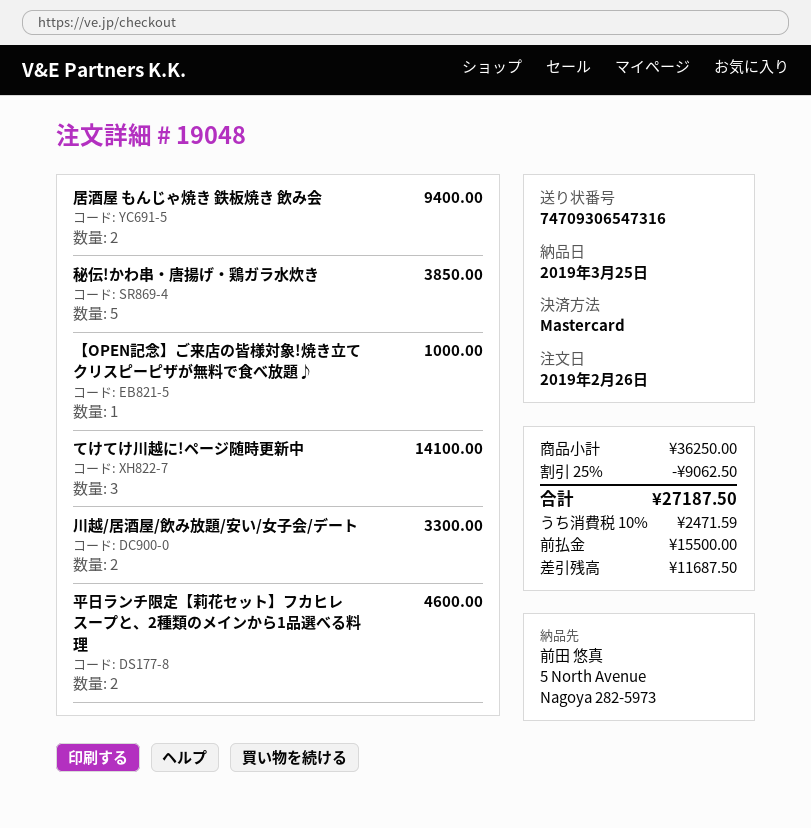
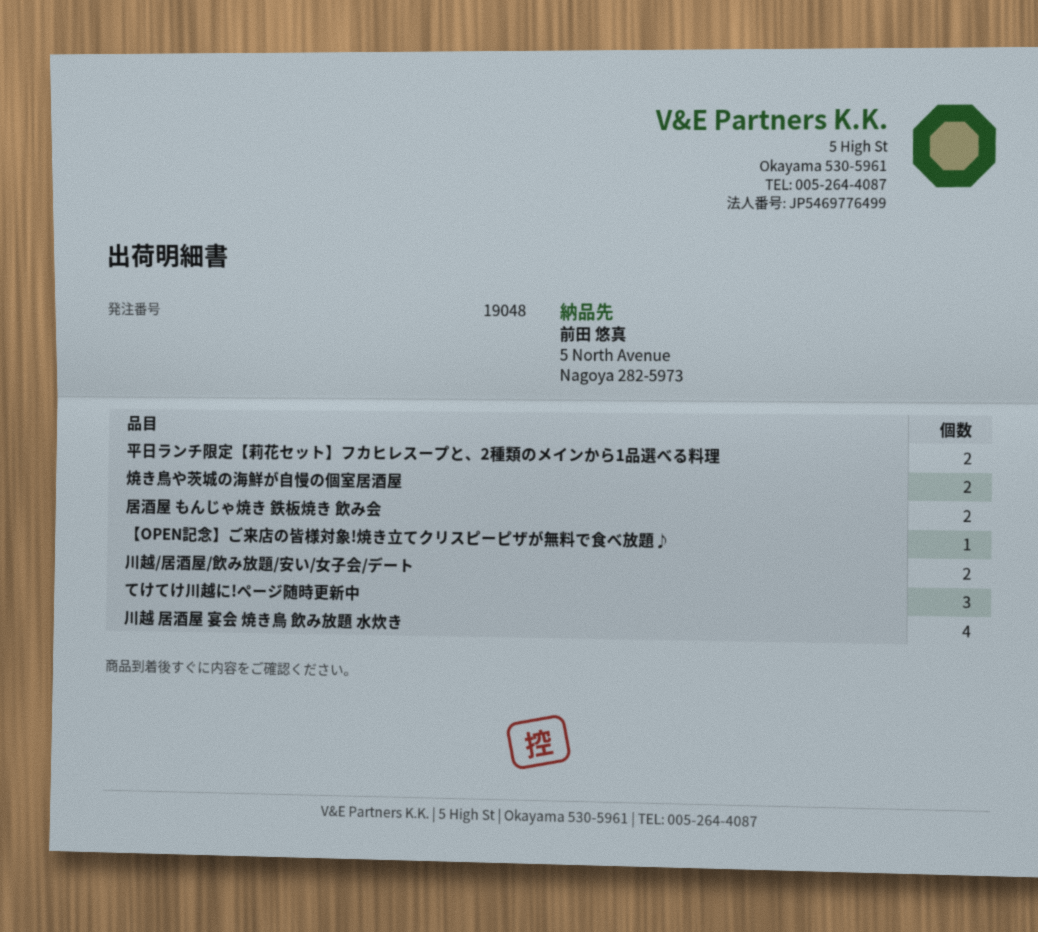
秘伝!かわ串・唐揚げ・鶏ガラ水炊き: 5 -> none
焼き鳥や茨城の海鮮が自慢の個室居酒屋: none -> 2
川越 居酒屋 宴会 焼き鳥 飲み放題 水炊き: none -> 4

